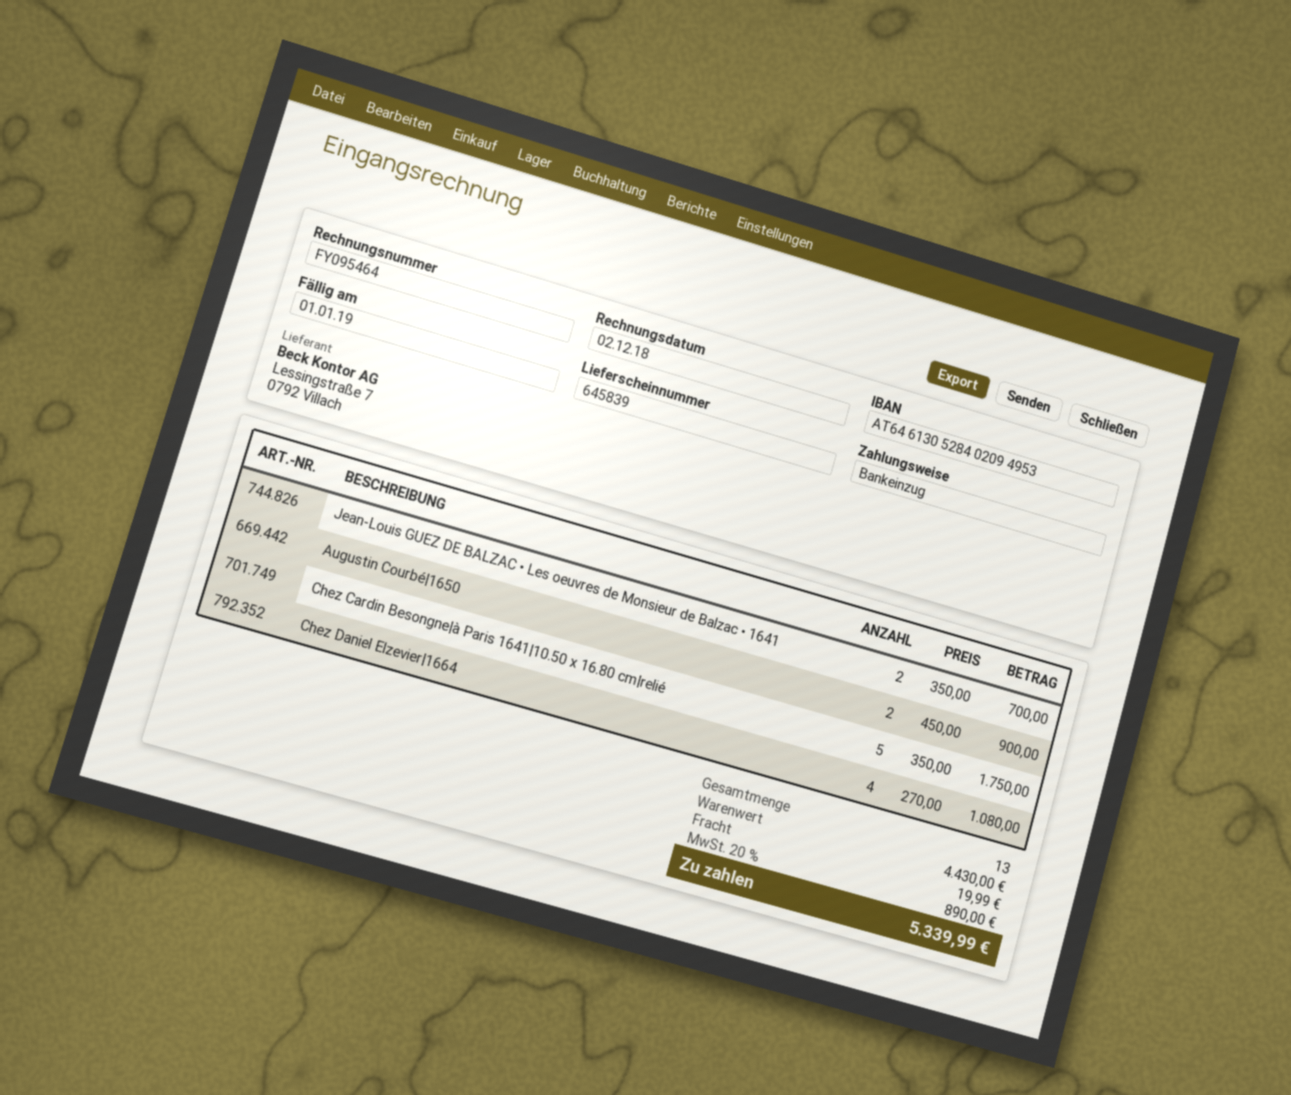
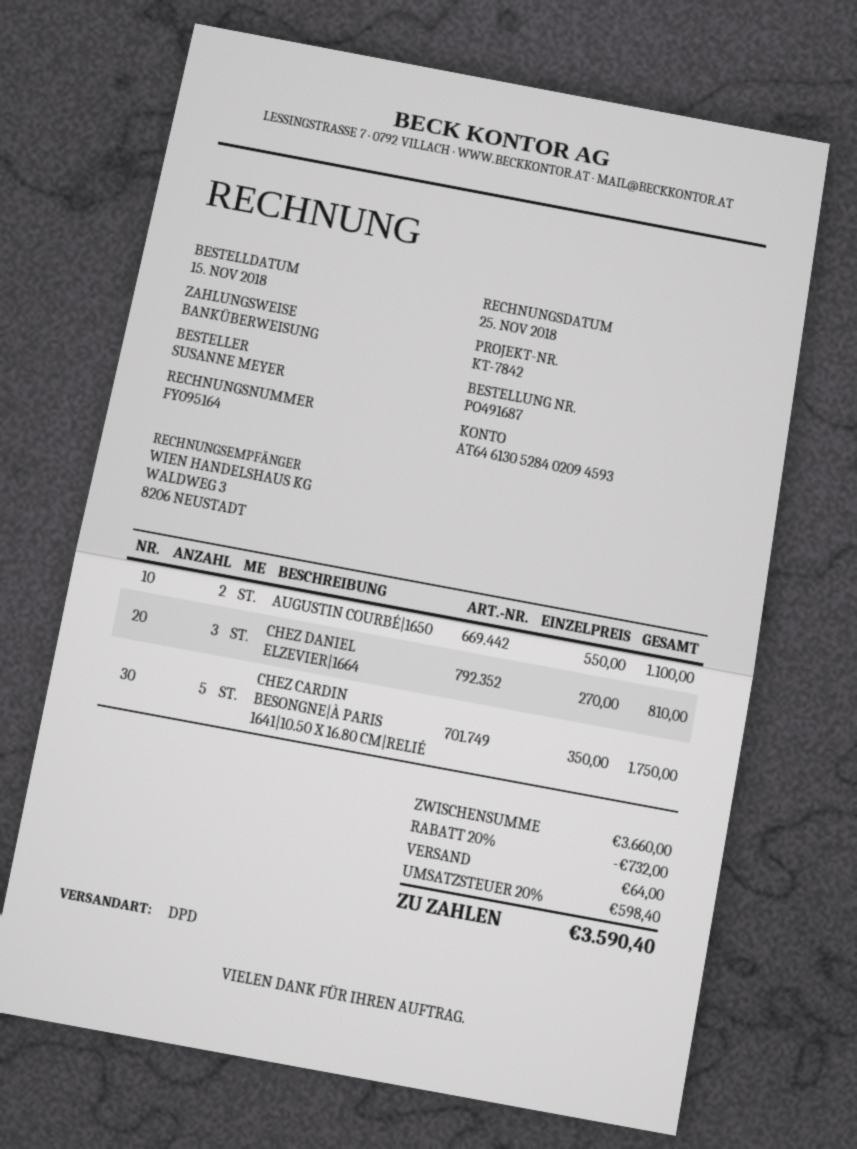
invoice number: FY095464 -> FY095164
invoice date: 2018-12-02 -> 2018-11-25
payment method: direct debit -> bank transfer
bank account: AT646130528402094953 -> AT646130528402094593
Jean-Louis GUEZ DE BALZAC • Les oeuvres de Monsieur de Balzac • 1641: 2 x 350.00 = 700.00 -> none
Augustin Courbé|1650: 2 x 450.00 = 900.00 -> 2 x 550.00 = 1100.00
Chez Daniel Elzevier|1664: 4 x 270.00 = 1080.00 -> 3 x 270.00 = 810.00
subtotal: 4430.00 -> 3660.00
discount: none -> 20% = 732.00
shipping: 19.99 -> 64.00
tax: 20% = 890.00 -> 20% = 598.40
total: 5339.99 -> 3590.40

